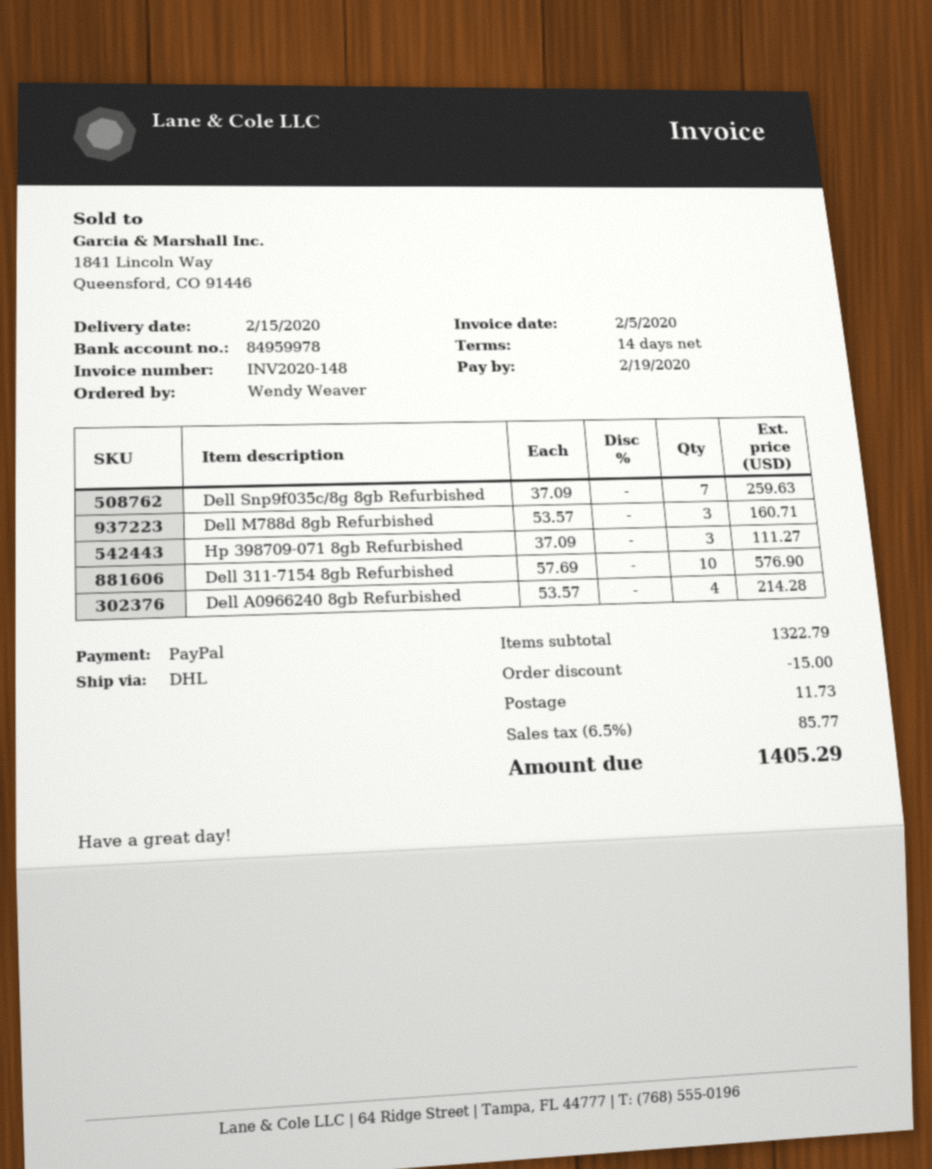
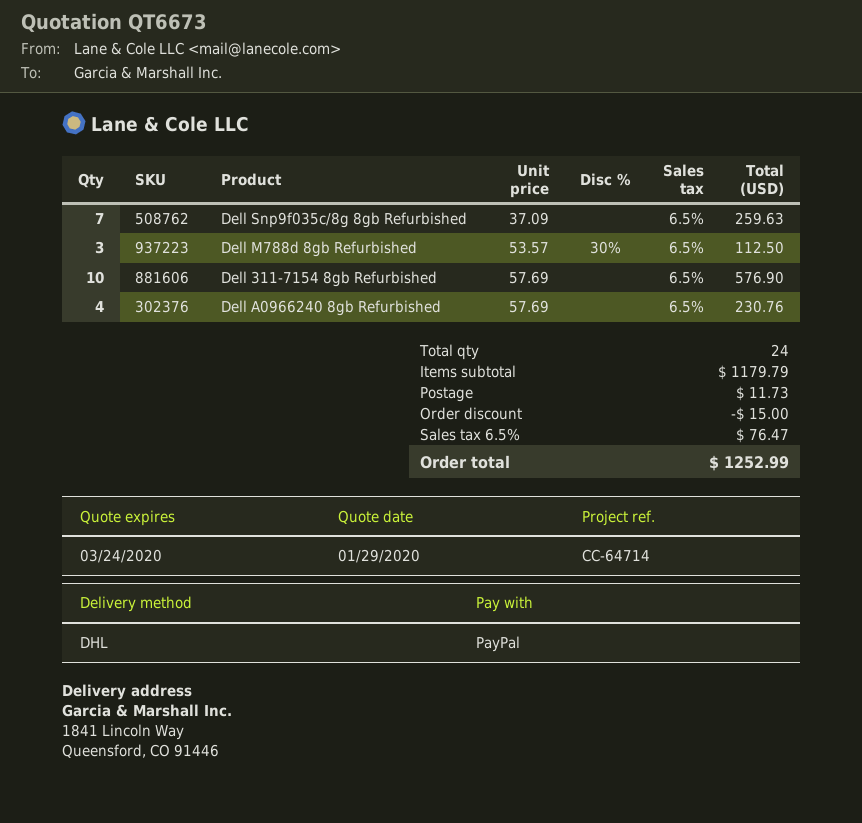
Dell M788d 8gb Refurbished: 3 x 53.57 = 160.71 -> 3 x 53.57 - 30% = 112.50
Hp 398709-071 8gb Refurbished: 3 x 37.09 = 111.27 -> none
Dell A0966240 8gb Refurbished: 4 x 53.57 = 214.28 -> 4 x 57.69 = 230.76
subtotal: 1322.79 -> 1179.79
tax: 6.5% = 85.77 -> 6.5% = 76.47
total: 1405.29 -> 1252.99

